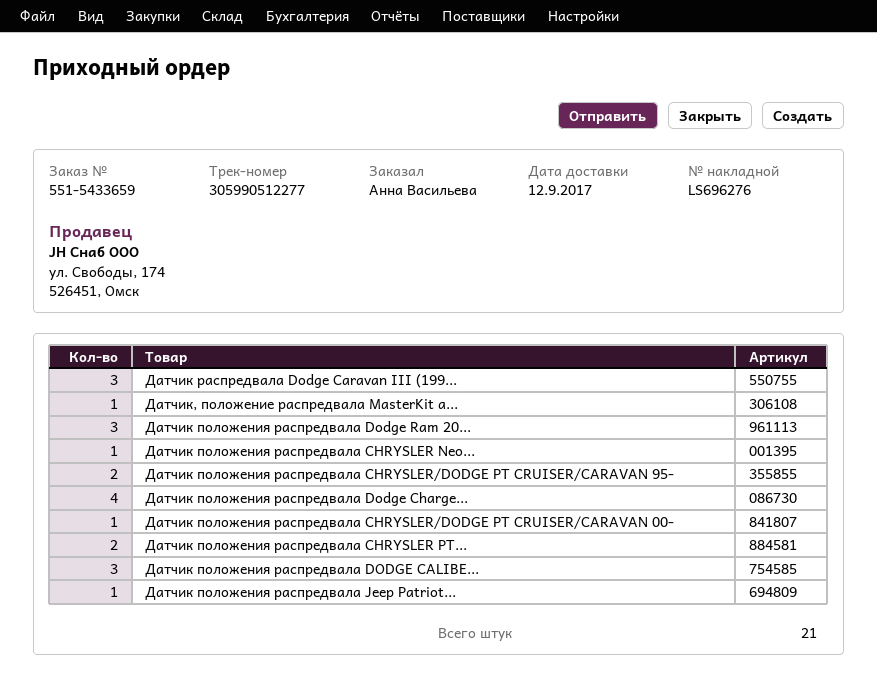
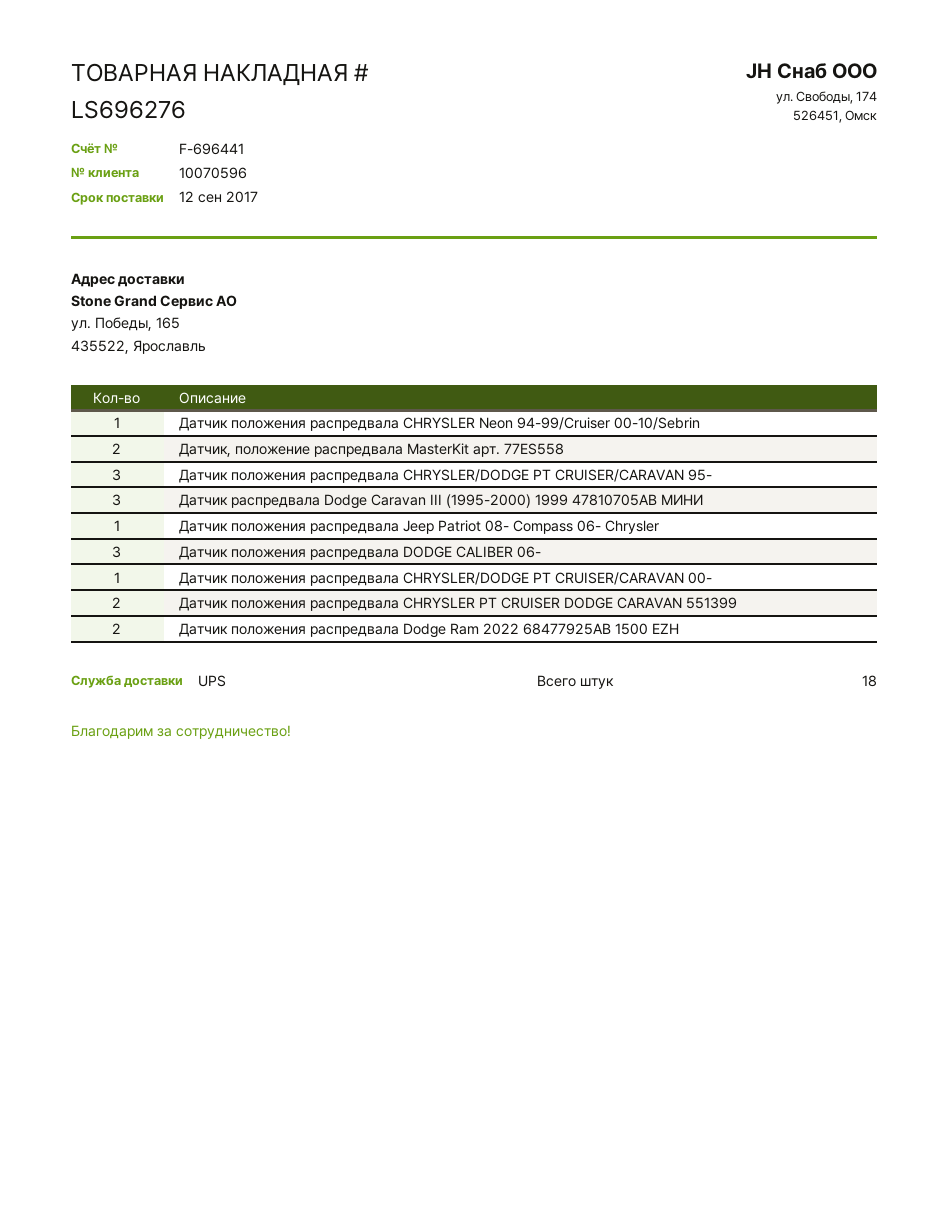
Датчик, положение распредвала MasterKit а...: 1 -> 2
Датчик положения распредвала Dodge Ram 20...: 3 -> 2
Датчик положения распредвала CHRYSLER/DODGE PT CRUISER/CARAVAN 95-: 2 -> 3
Датчик положения распредвала Dodge Charge...: 4 -> none
total quantity: 21 -> 18

